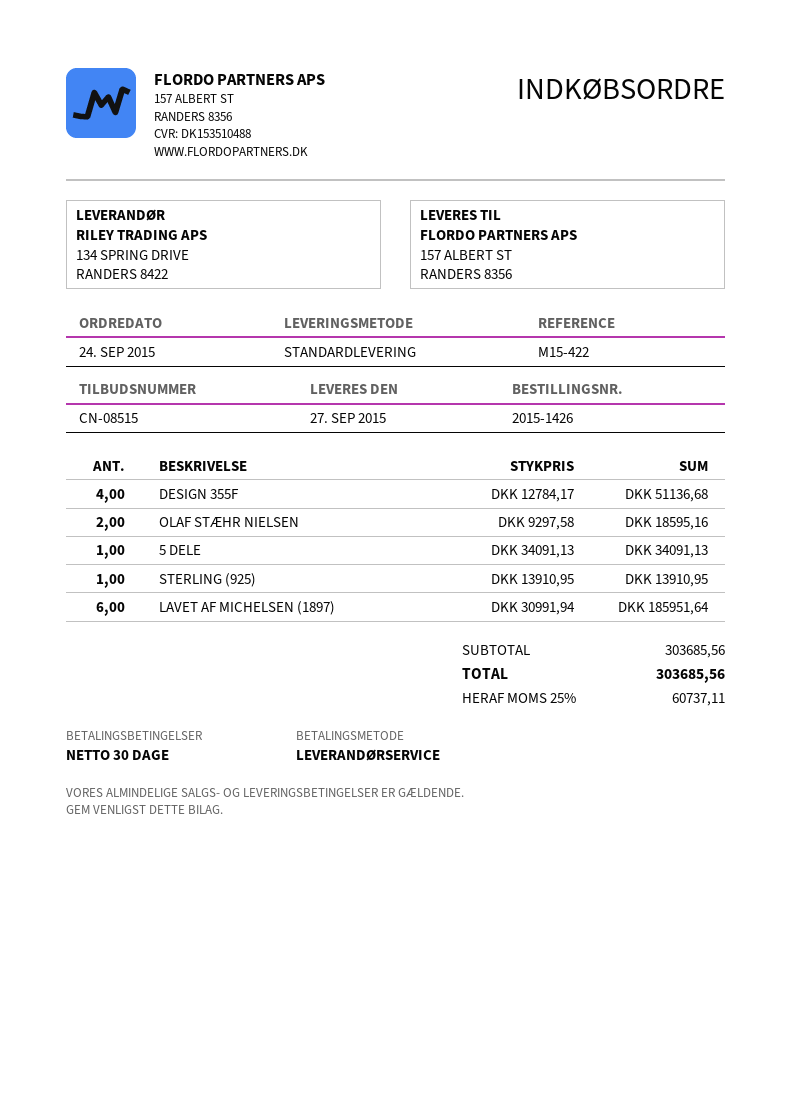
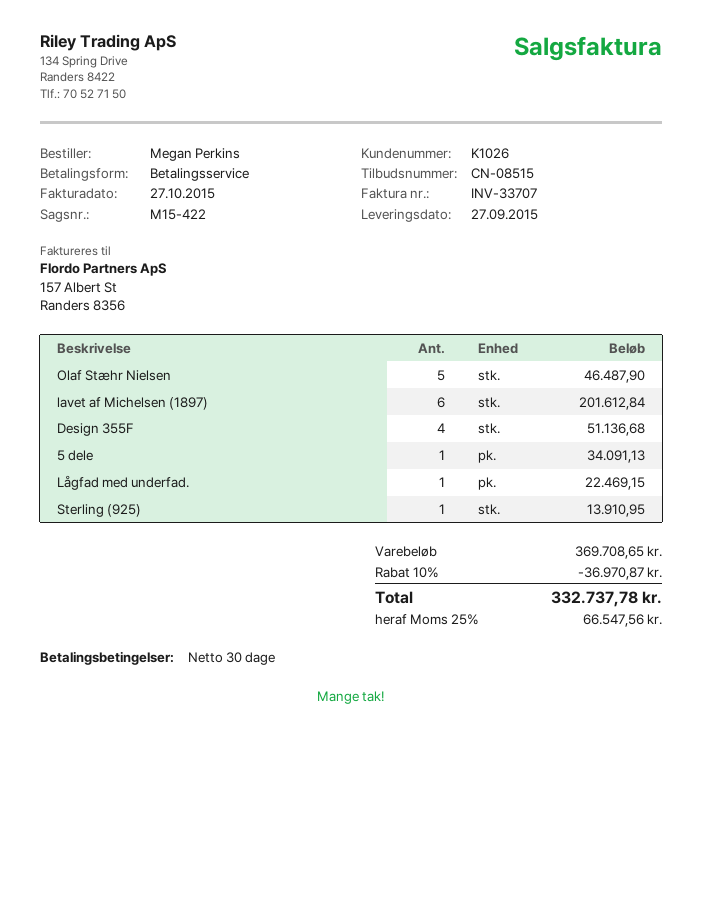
OLAF STÆHR NIELSEN: 2 for 18595.16 -> 5 for 46487.90
LAVET AF MICHELSEN (1897): 6 for 185951.64 -> 6 for 201612.84
Lågfad med underfad.: none -> 1 for 22469.15
subtotal: 303685.56 -> 369708.65
discount: none -> 10% = 36970.87
tax: 25% = 60737.11 -> 25% = 66547.56
total: 303685.56 -> 332737.78

